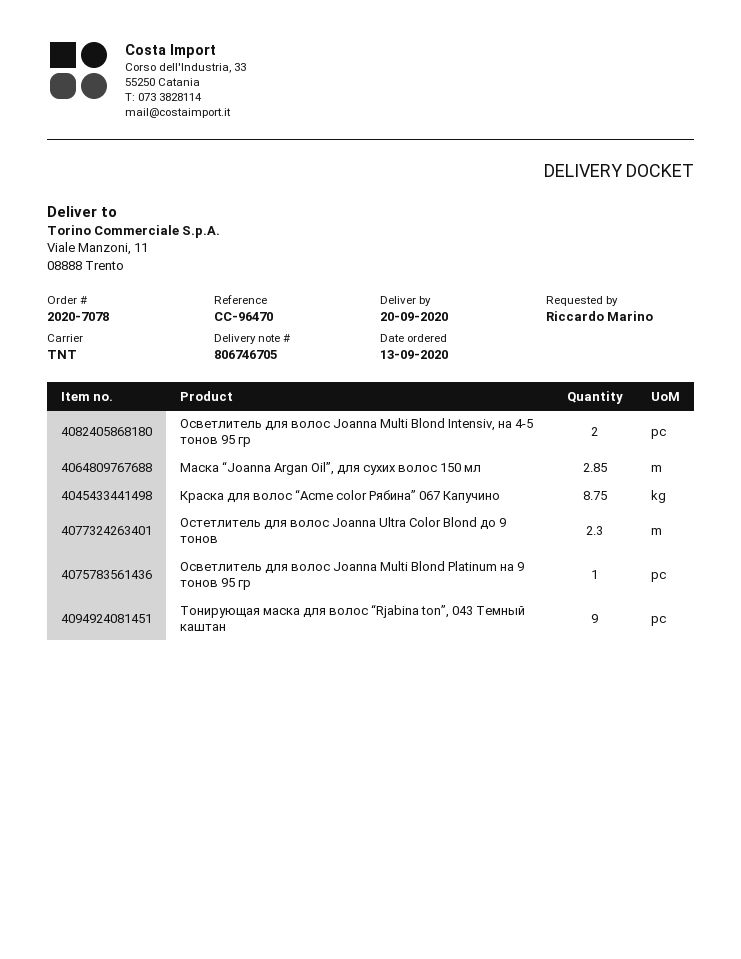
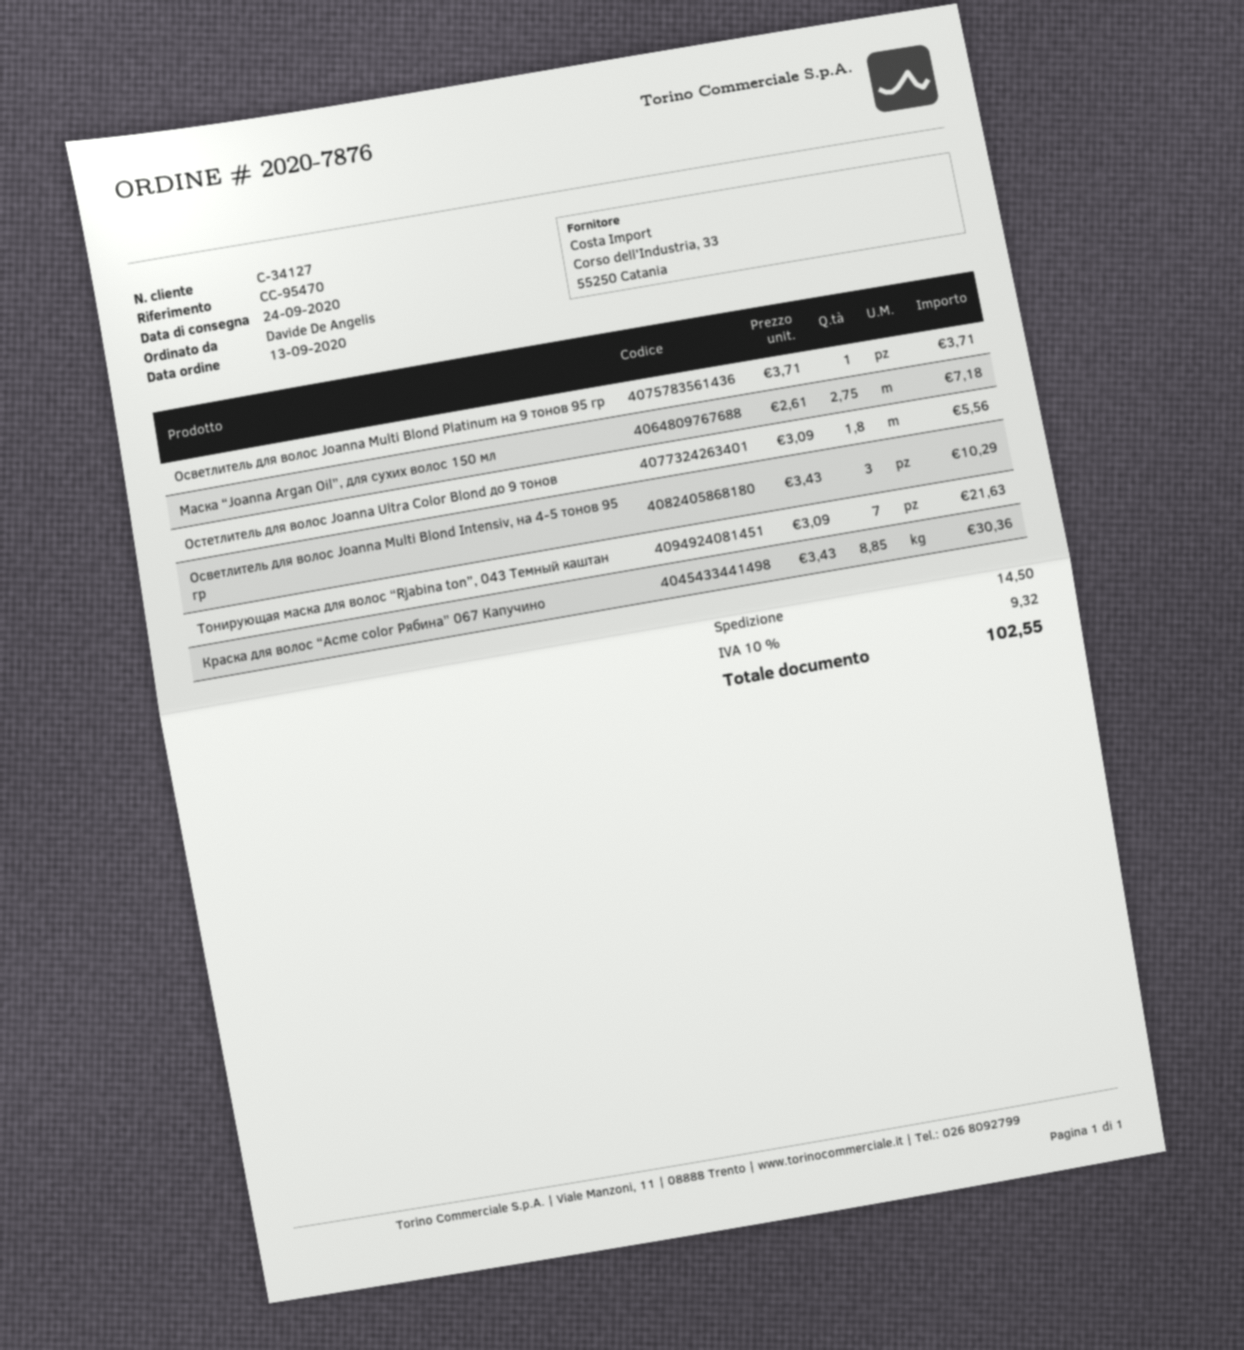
order number: 2020-7078 -> 2020-7876
delivery date: 2020-09-20 -> 2020-09-24
reference: CC-96470 -> CC-95470
ordered by: Riccardo Marino -> Davide De Angelis
Осветлитель для волос Joanna Multi Blond Intensiv, на 4-5 тонов 95 гр: 2 -> 3
Маска “Joanna Argan Oil”, для сухих волос 150 мл: 2.85 -> 2.75
Краска для волос “Acme color Рябина” 067 Капучино: 8.75 -> 8.85
Остетлитель для волос Joanna Ultra Color Blond до 9 тонов: 2.3 -> 1.8
Тонирующая маска для волос “Rjabina ton”, 043 Темный каштан: 9 -> 7

